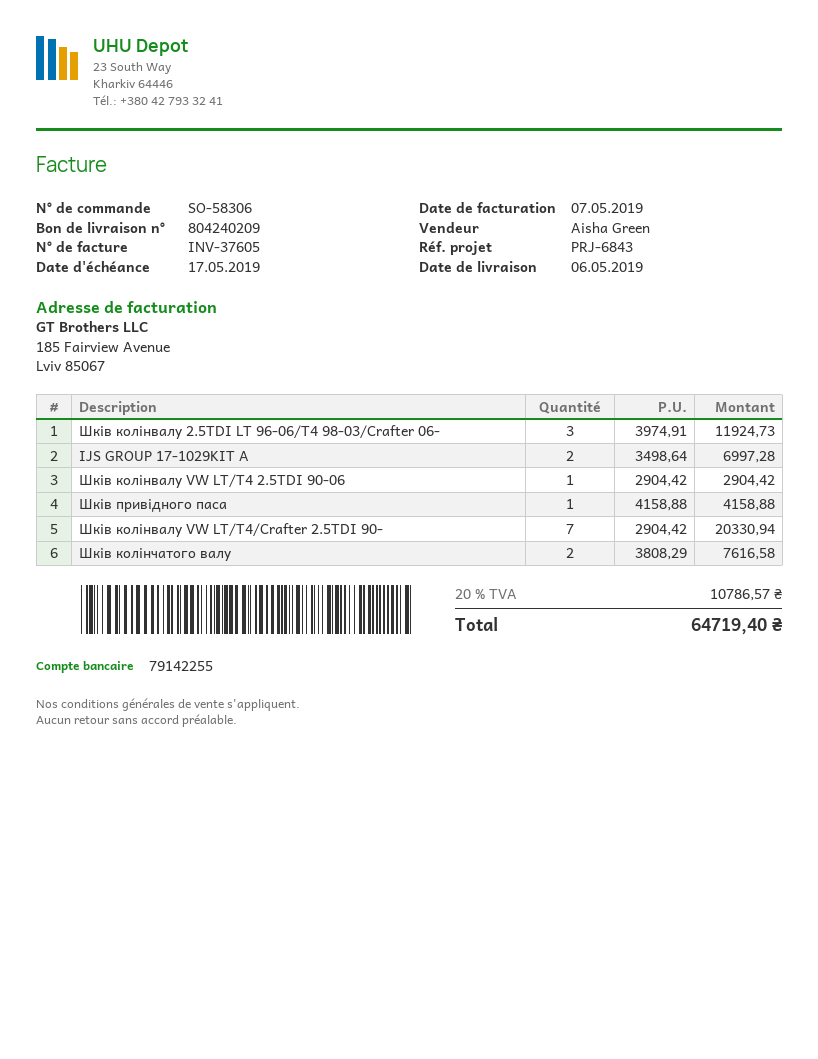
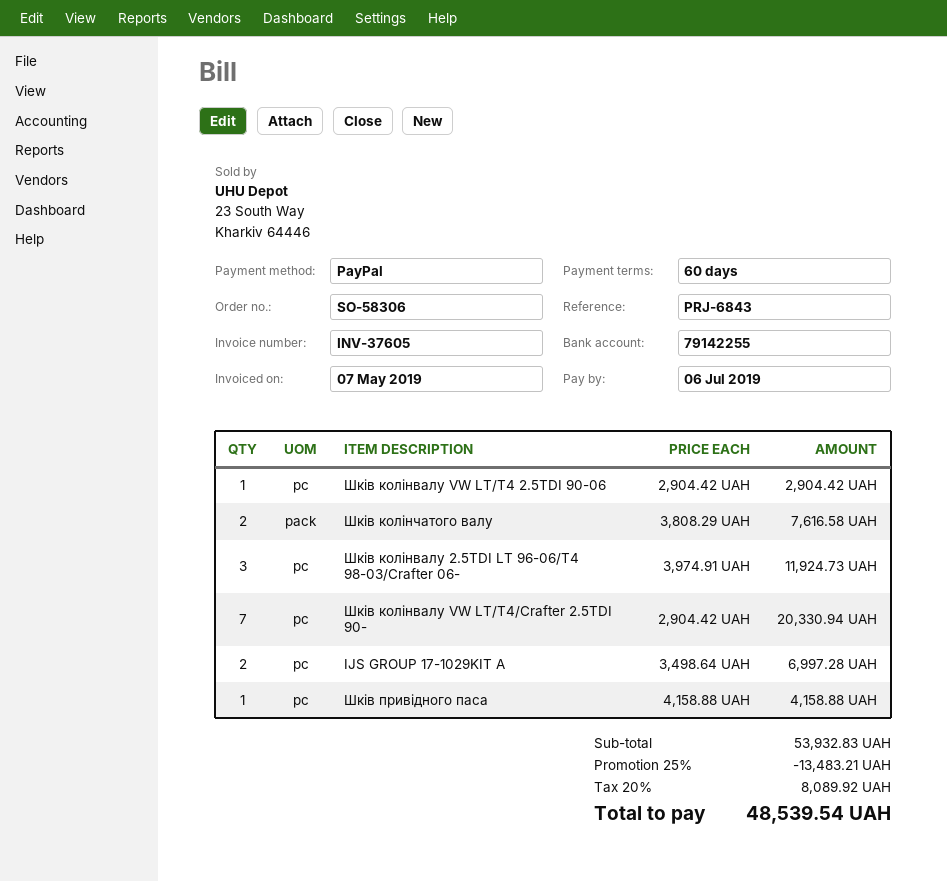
due date: 2019-05-17 -> 2019-07-06
discount: none -> 25% = 13483.21
tax: 20% = 10786.57 -> 20% = 8089.92
total: 64719.40 -> 48539.54

